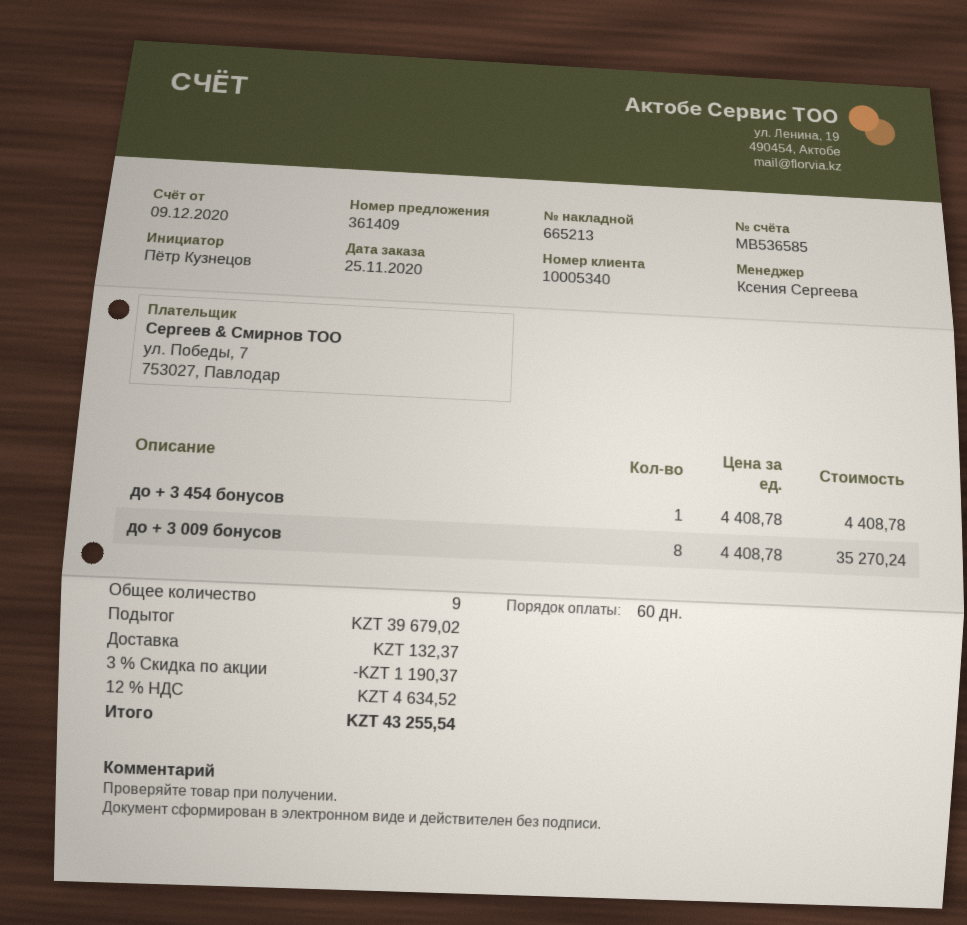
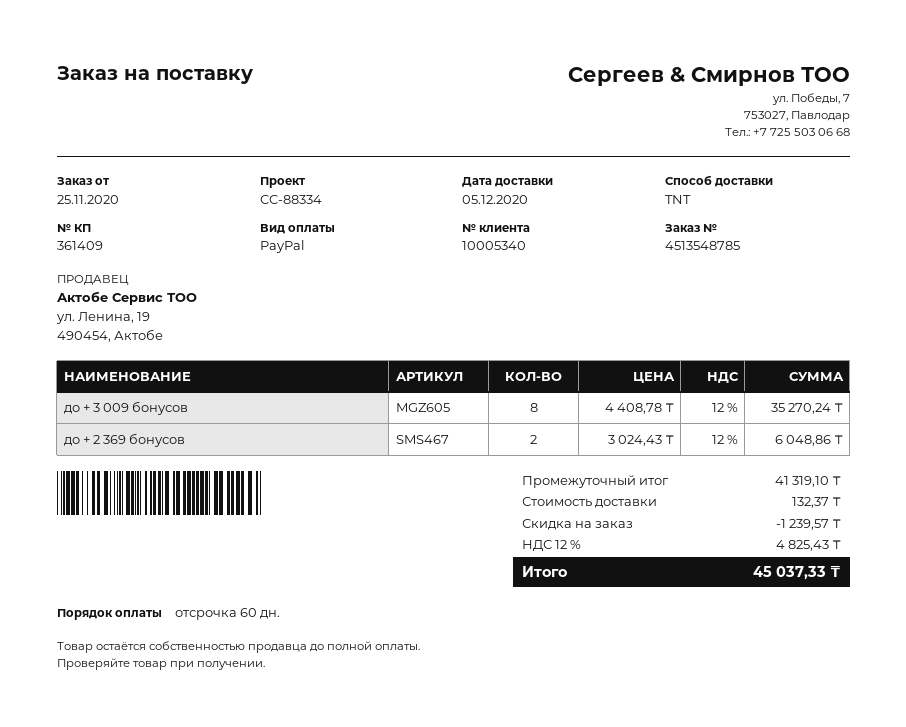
до + 3 454 бонусов: 1 x 4408.78 = 4408.78 -> none
до + 2 369 бонусов: none -> 2 x 3024.43 = 6048.86
subtotal: 39679.02 -> 41319.10
discount: 1190.37 -> 1239.57
tax: 12% = 4634.52 -> 12% = 4825.43
total: 43255.54 -> 45037.33

